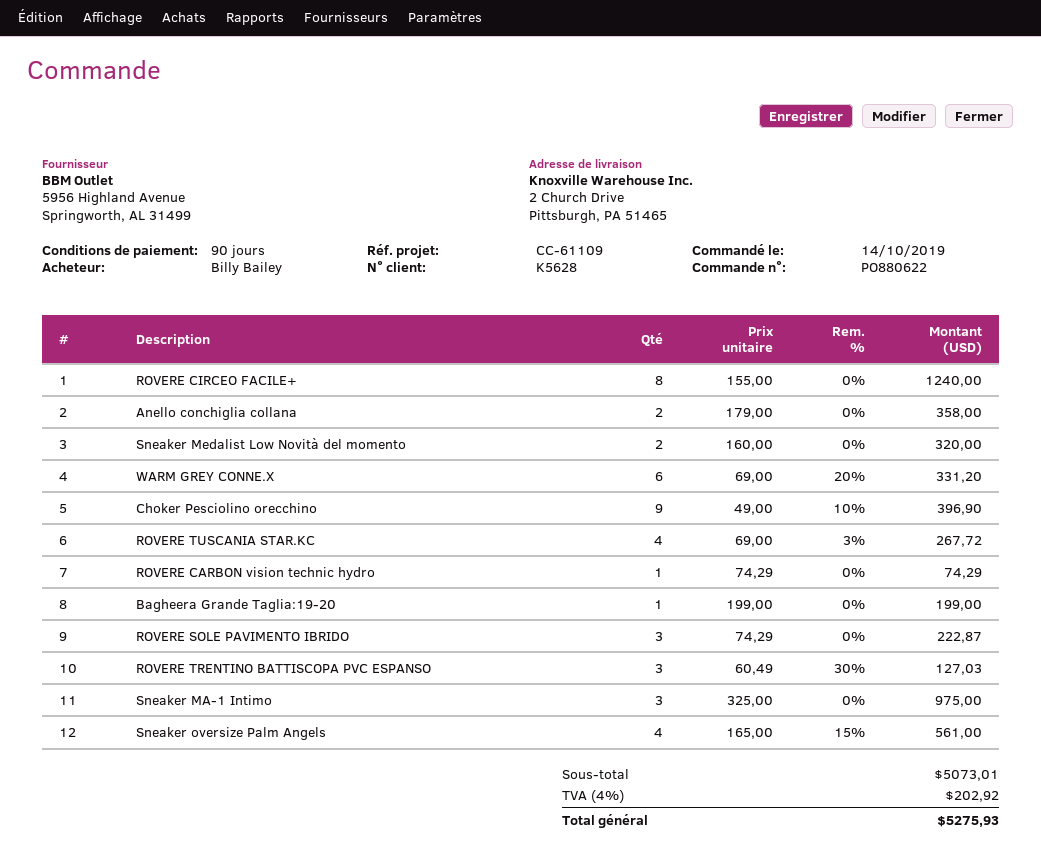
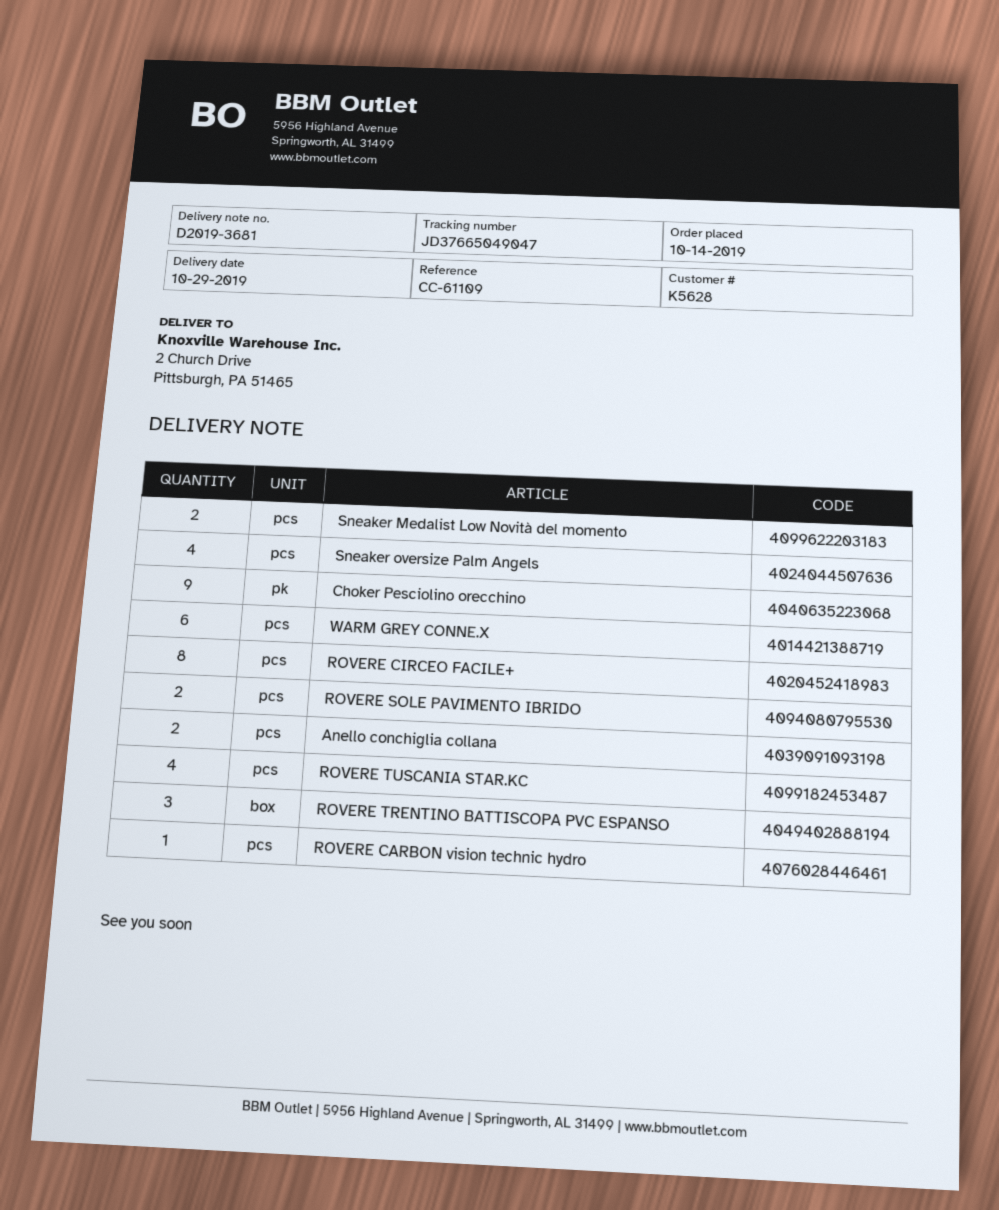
Bagheera Grande Taglia:19-20: 1 -> none
ROVERE SOLE PAVIMENTO IBRIDO: 3 -> 2
Sneaker MA-1 Intimo: 3 -> none

